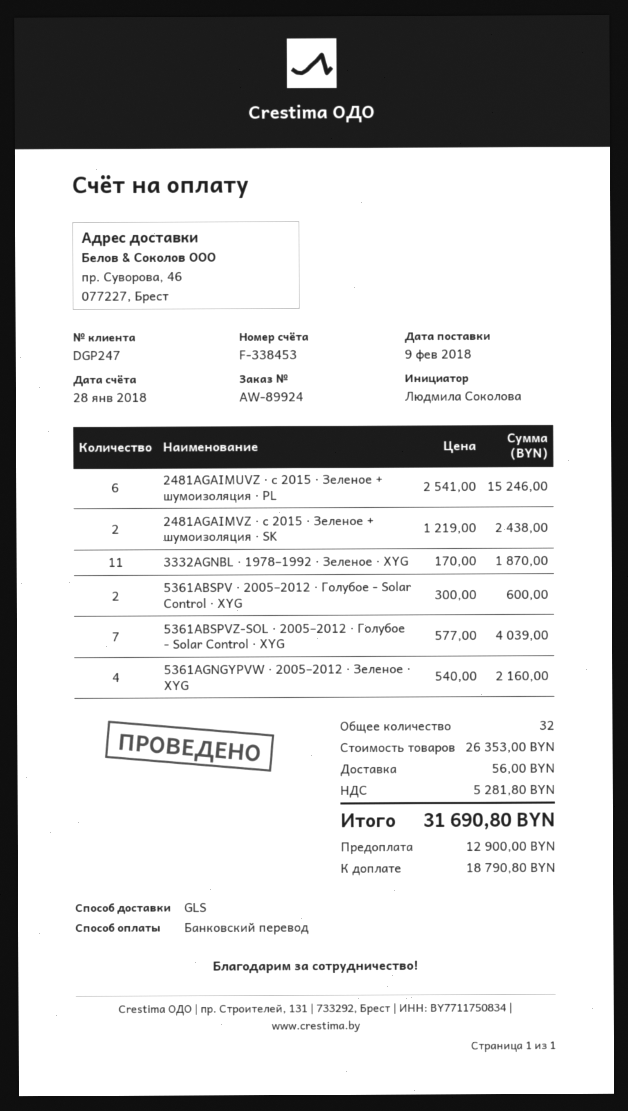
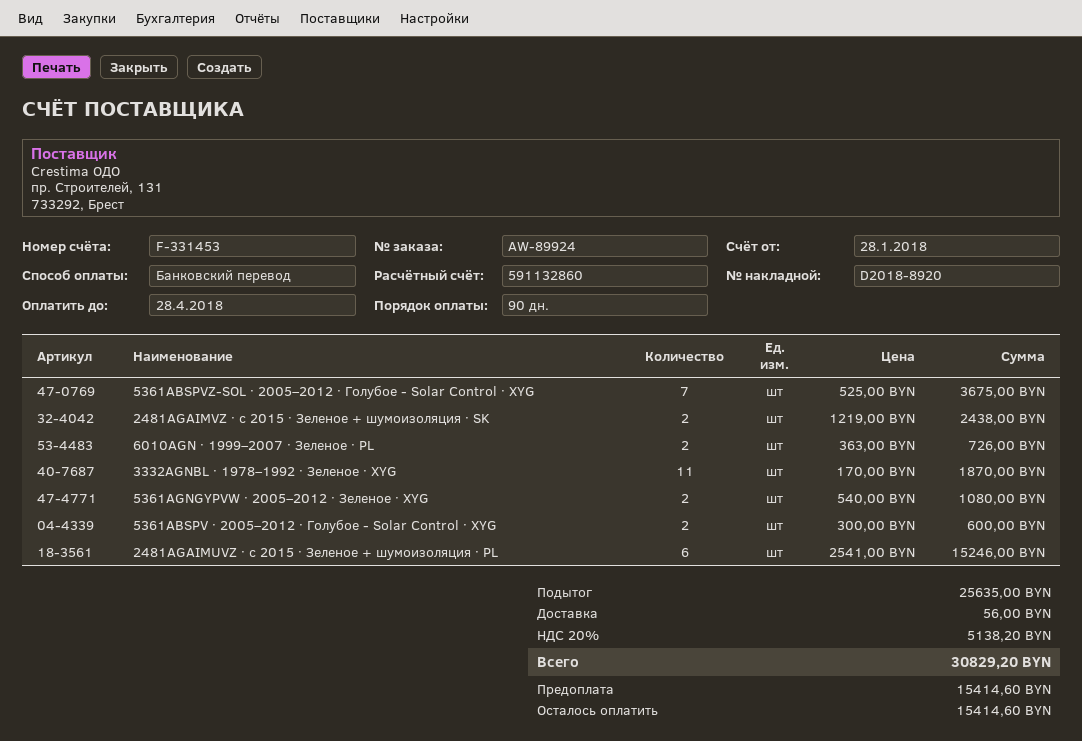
invoice number: F-338453 -> F-331453
5361ABSPVZ-SOL · 2005–2012 · Голубое - Solar Control · XYG: 7 x 577.00 = 4039.00 -> 7 x 525.00 = 3675.00
5361AGNGYPVW · 2005–2012 · Зеленое · XYG: 4 x 540.00 = 2160.00 -> 2 x 540.00 = 1080.00
6010AGN · 1999–2007 · Зеленое · PL: none -> 2 x 363.00 = 726.00
subtotal: 26353.00 -> 25635.00
tax: 5281.80 -> 5138.20
total: 31690.80 -> 30829.20
deposit: 12900.00 -> 15414.60
balance: 18790.80 -> 15414.60

